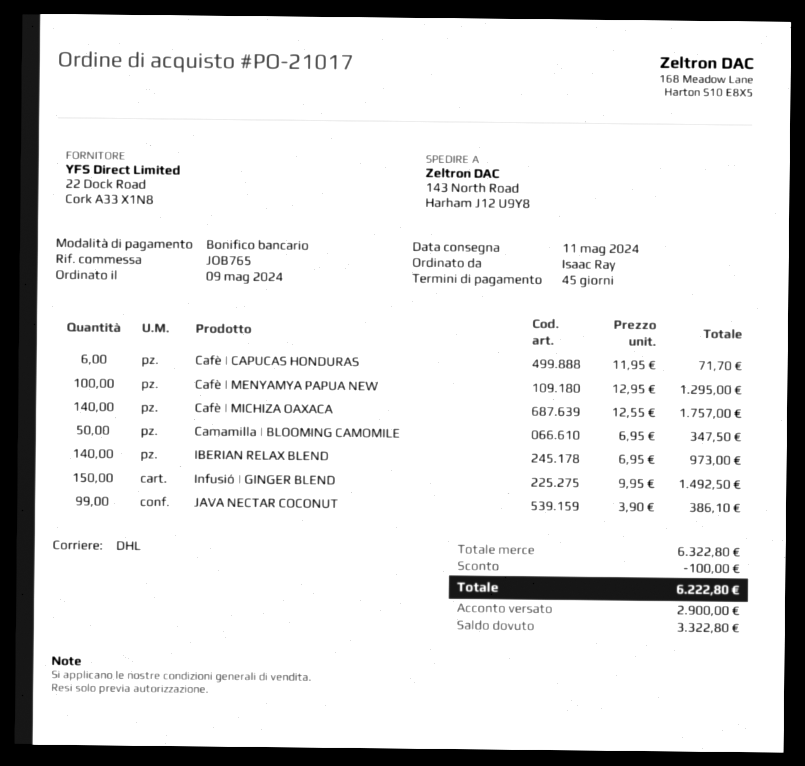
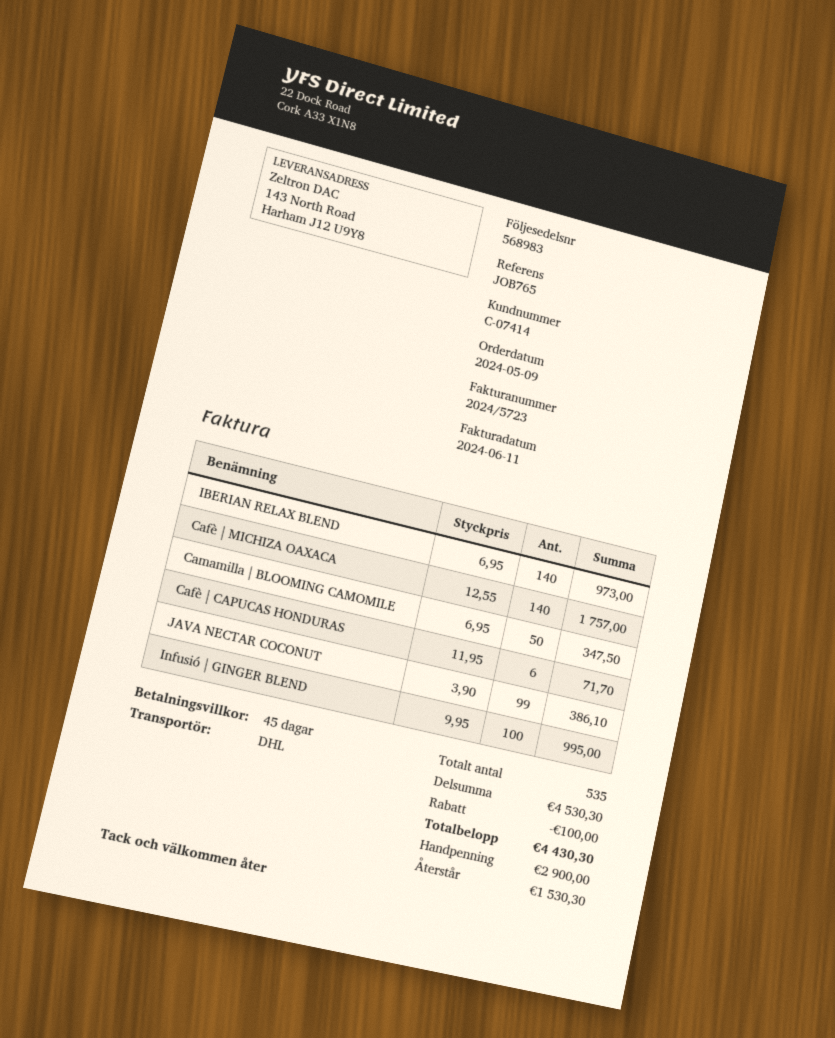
Cafè | MENYAMYA PAPUA NEW: 100 x 12.95 = 1295.00 -> none
Infusió | GINGER BLEND: 150 x 9.95 = 1492.50 -> 100 x 9.95 = 995.00
subtotal: 6322.80 -> 4530.30
total: 6222.80 -> 4430.30
balance: 3322.80 -> 1530.30

